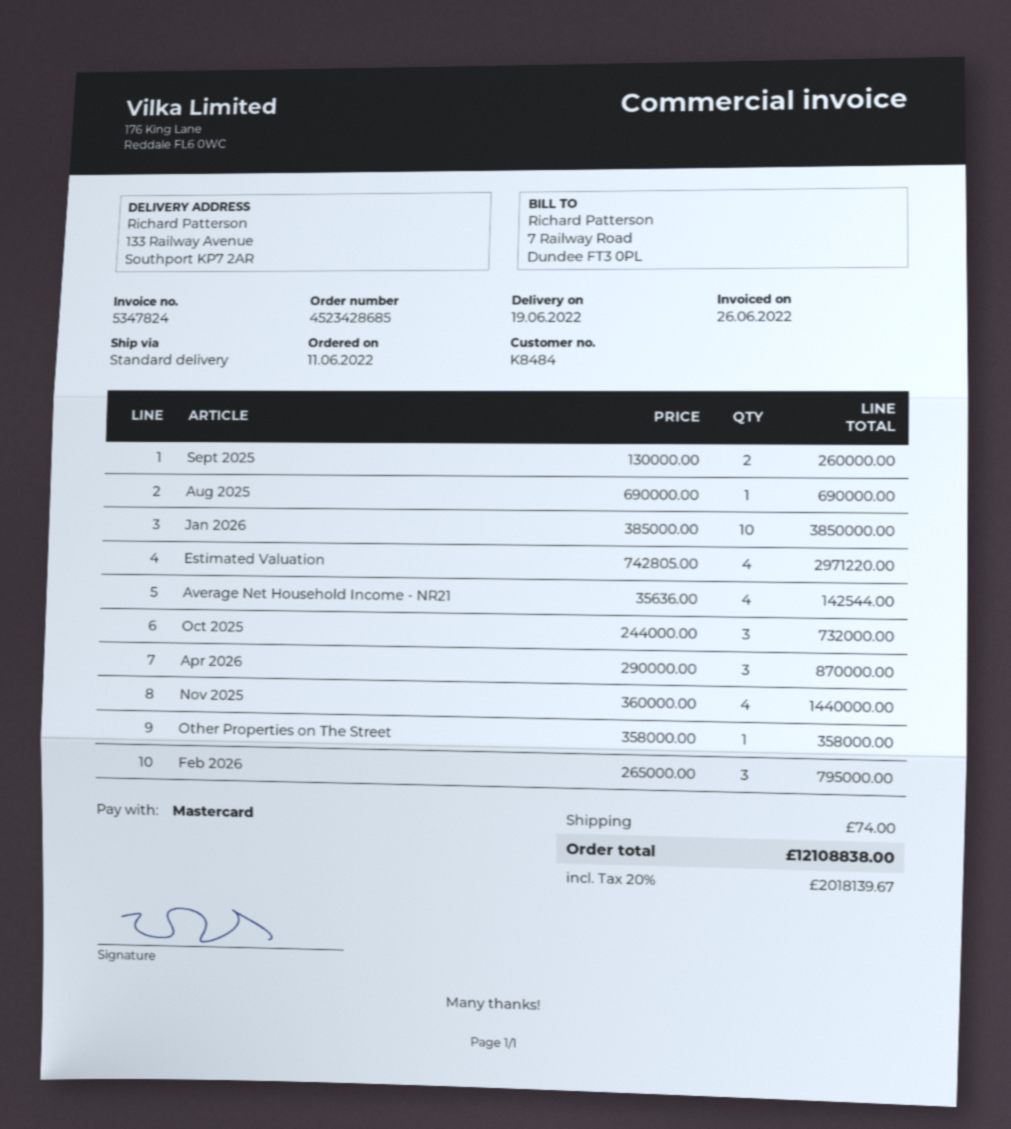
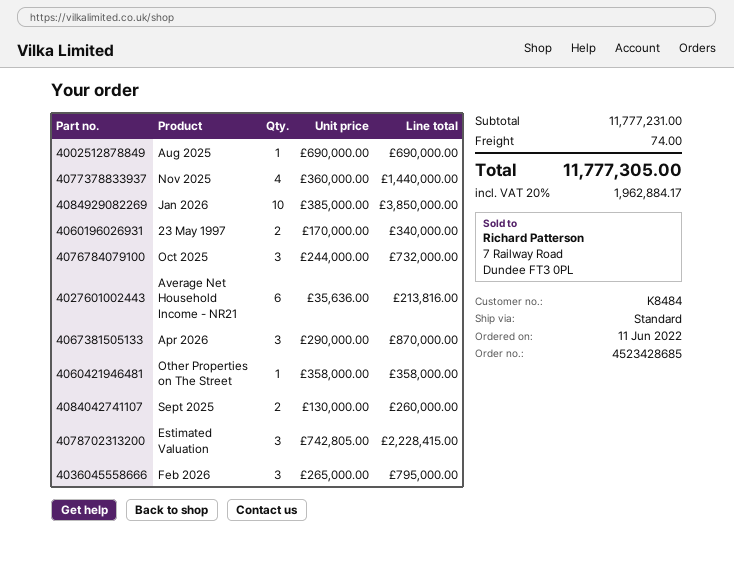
Estimated Valuation: 4 x 742805.00 = 2971220.00 -> 3 x 742805.00 = 2228415.00
Average Net Household Income - NR21: 4 x 35636.00 = 142544.00 -> 6 x 35636.00 = 213816.00
23 May 1997: none -> 2 x 170000.00 = 340000.00
tax: 20% = 2018139.67 -> 20% = 1962884.17
total: 12108838.00 -> 11777305.00

